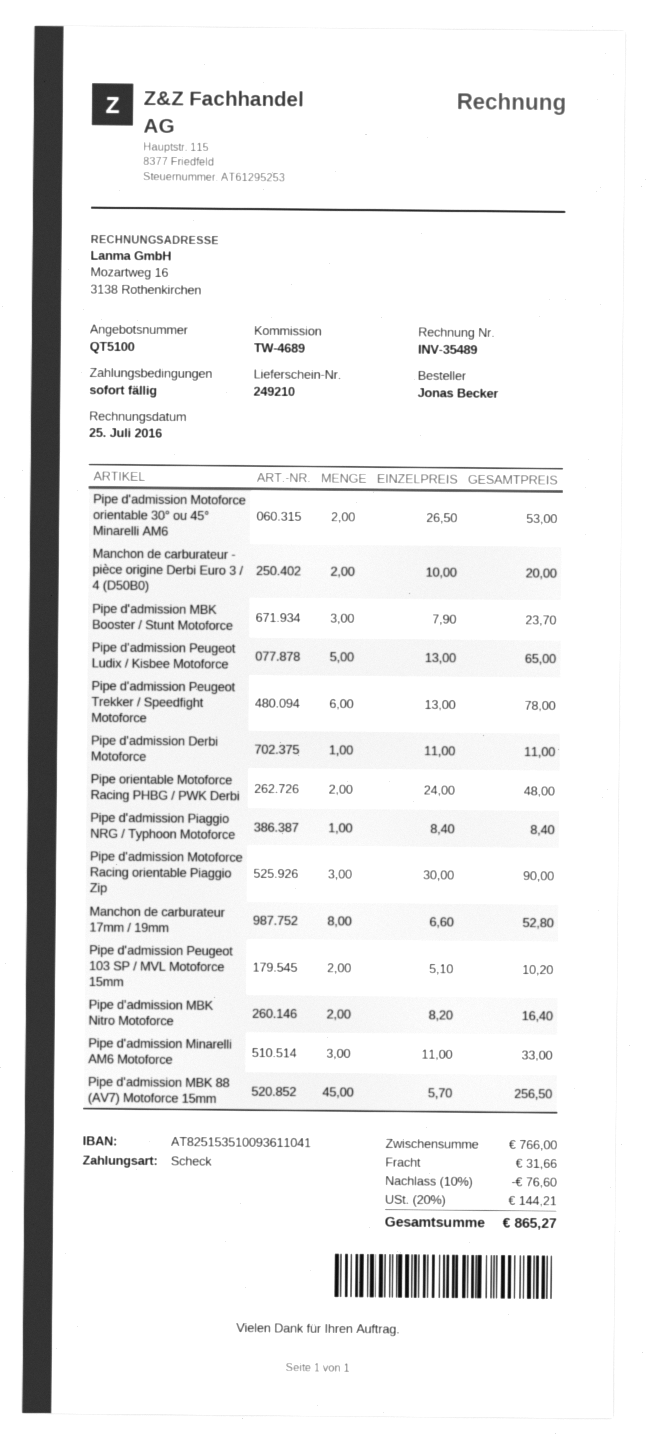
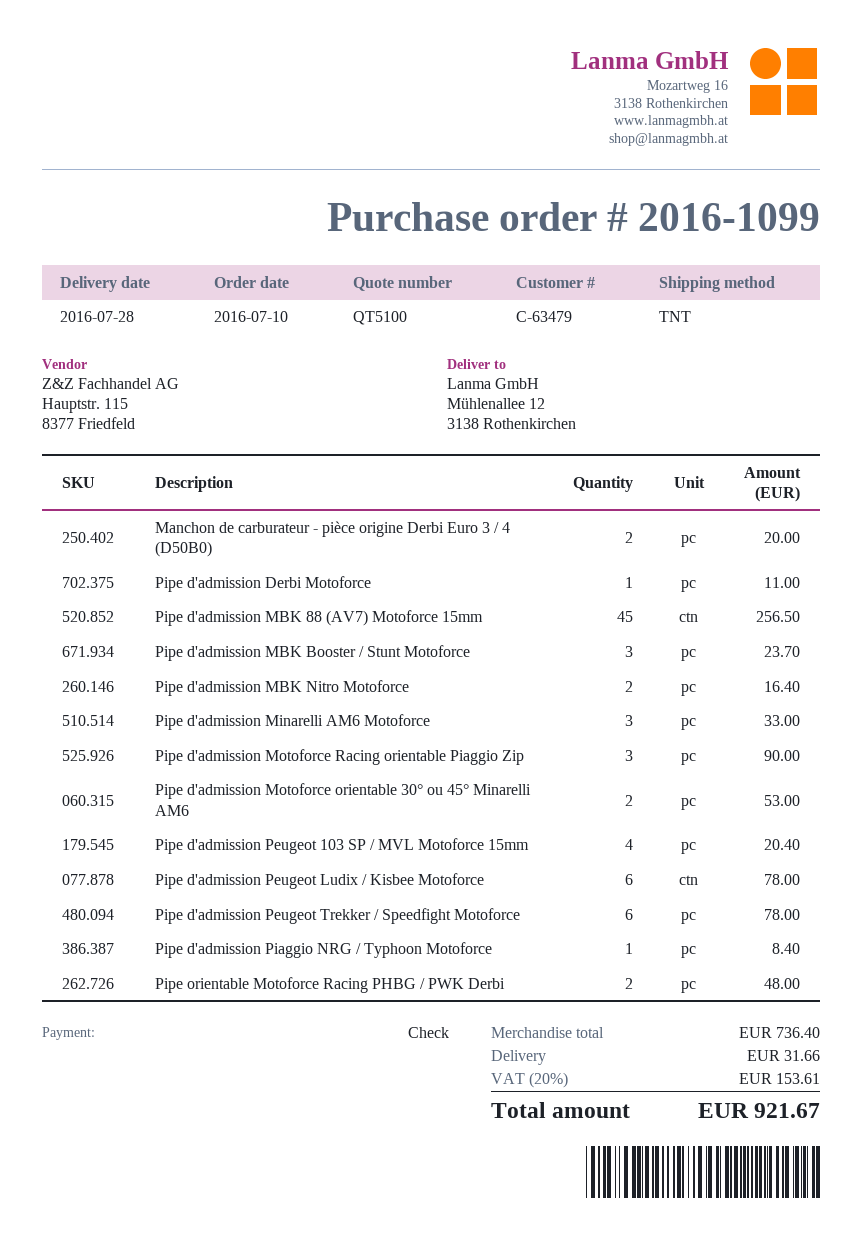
Pipe d'admission Peugeot Ludix / Kisbee Motoforce: 5 for 65.00 -> 6 for 78.00
Manchon de carburateur 17mm / 19mm: 8 for 52.80 -> none
Pipe d'admission Peugeot 103 SP / MVL Motoforce 15mm: 2 for 10.20 -> 4 for 20.40
subtotal: 766.00 -> 736.40
discount: 10% = 76.60 -> none
tax: 20% = 144.21 -> 20% = 153.61
total: 865.27 -> 921.67

